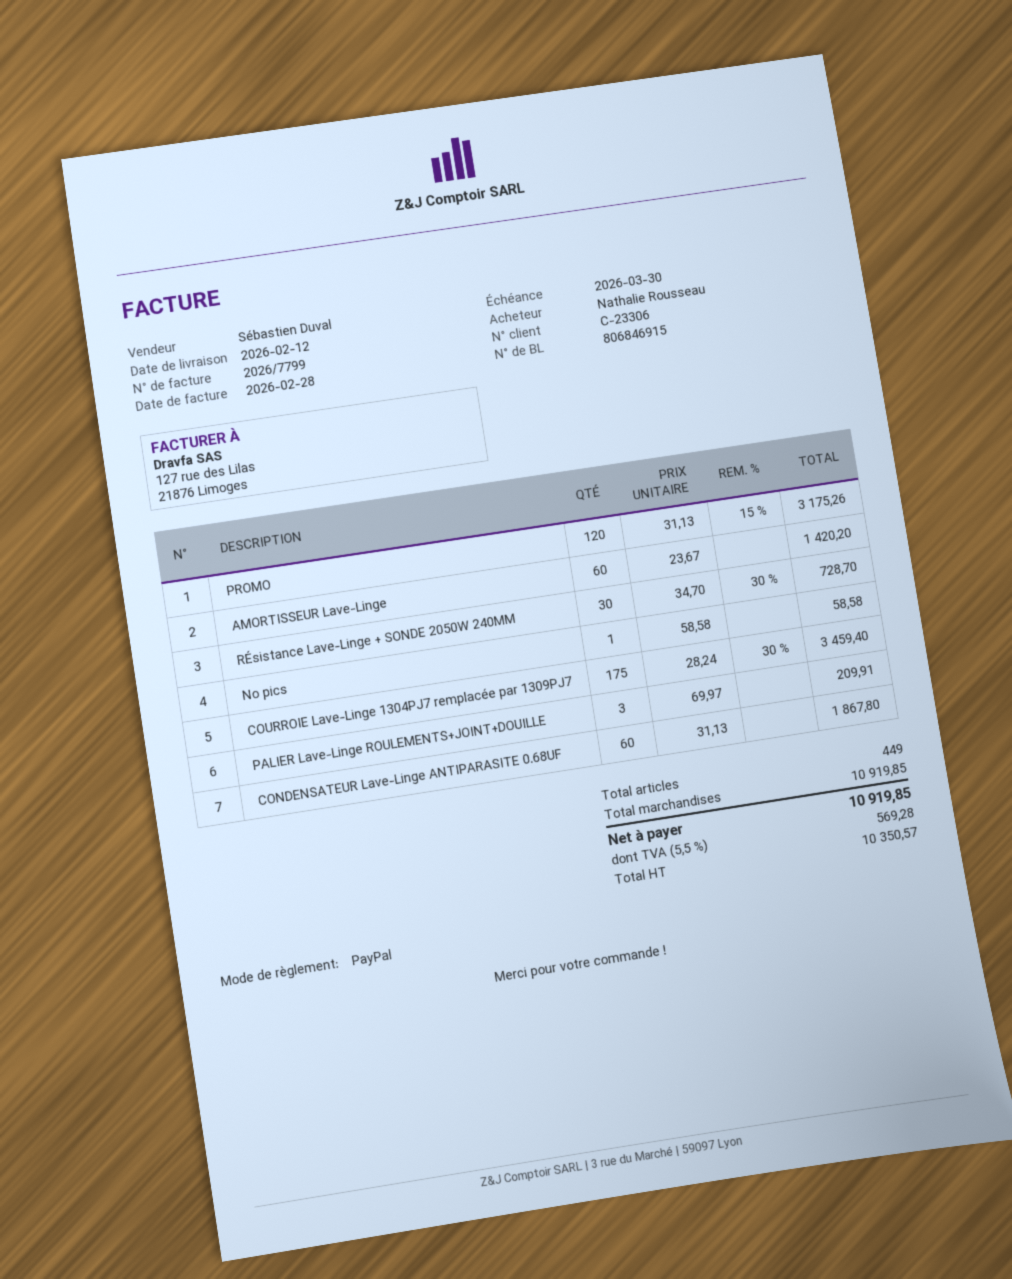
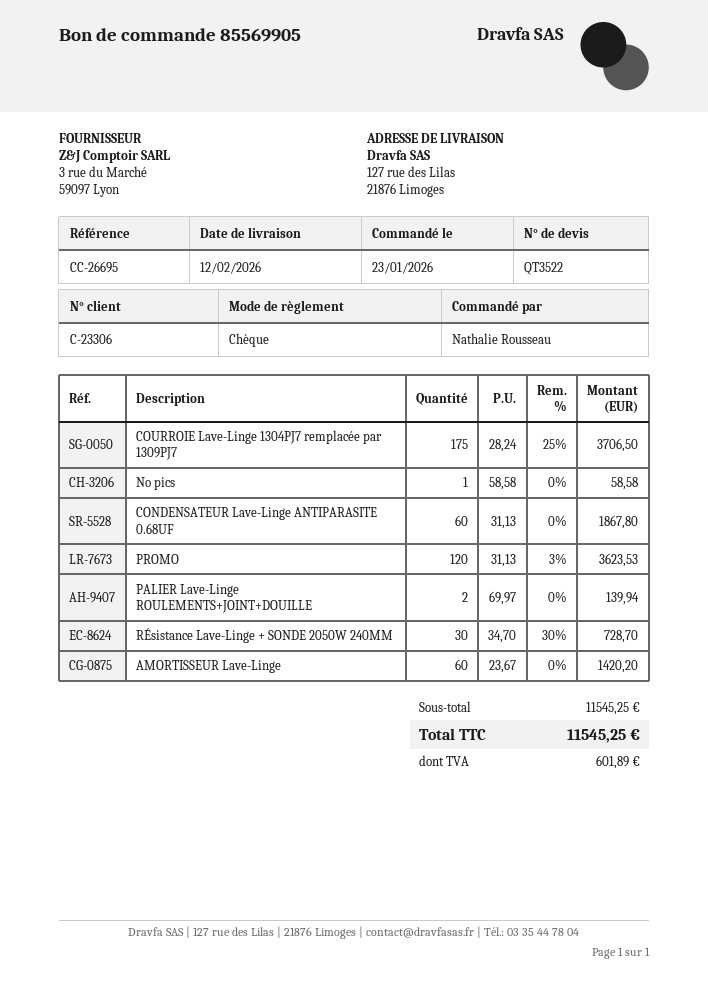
payment method: PayPal -> cheque
PROMO: 120 x 31.13 - 15% = 3175.26 -> 120 x 31.13 - 3% = 3623.53
COURROIE Lave-Linge 1304PJ7 remplacée par 1309PJ7: 175 x 28.24 - 30% = 3459.40 -> 175 x 28.24 - 25% = 3706.50
PALIER Lave-Linge ROULEMENTS+JOINT+DOUILLE: 3 x 69.97 = 209.91 -> 2 x 69.97 = 139.94
subtotal: 10919.85 -> 11545.25
tax: 569.28 -> 601.89
total: 10919.85 -> 11545.25

